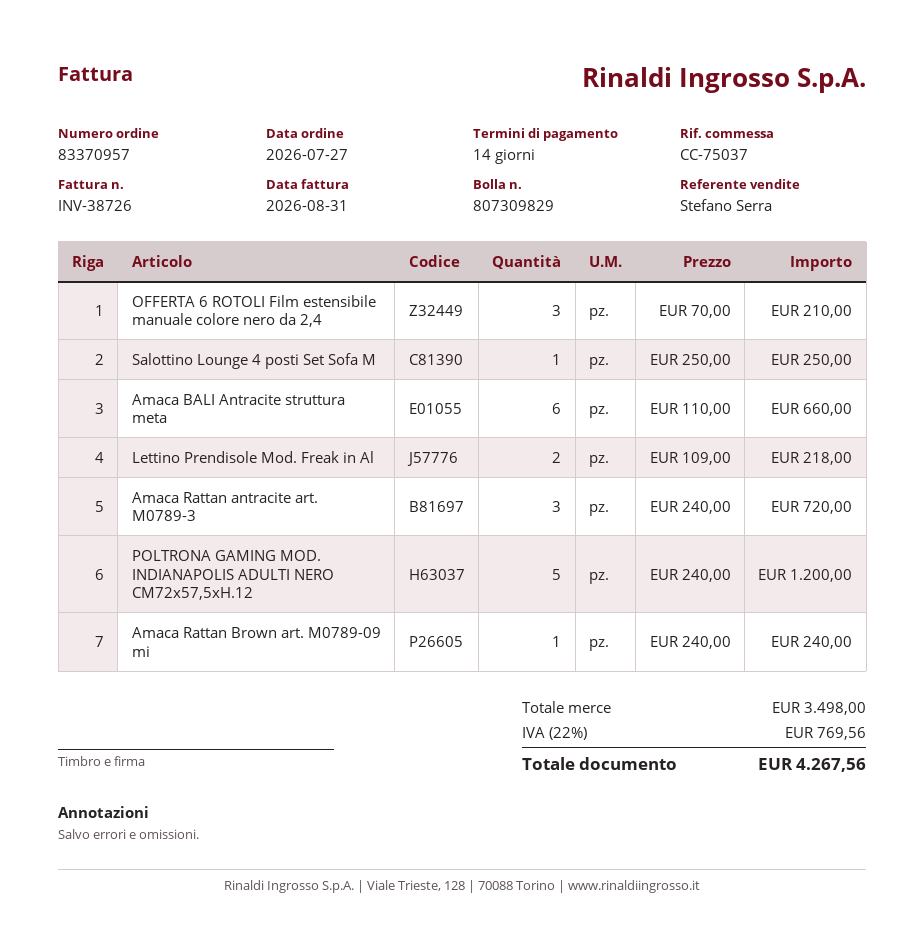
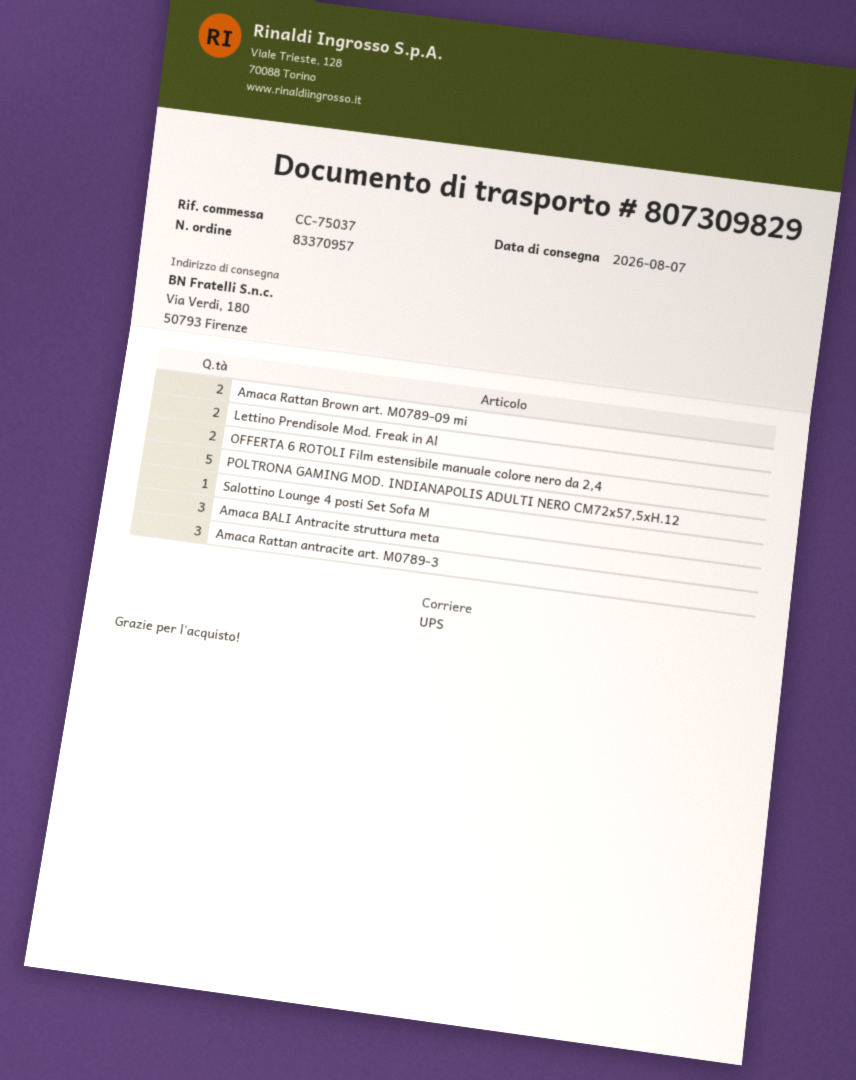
OFFERTA 6 ROTOLI Film estensibile manuale colore nero da 2,4: 3 -> 2
Amaca BALI Antracite struttura meta: 6 -> 3
Amaca Rattan Brown art. M0789-09 mi: 1 -> 2

